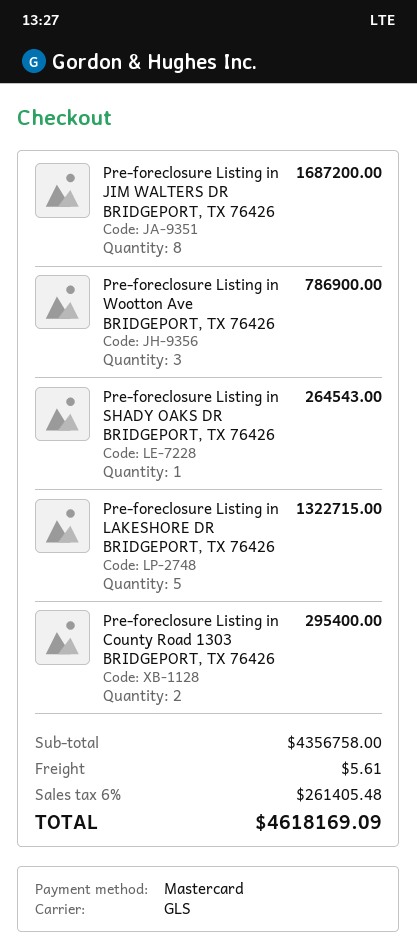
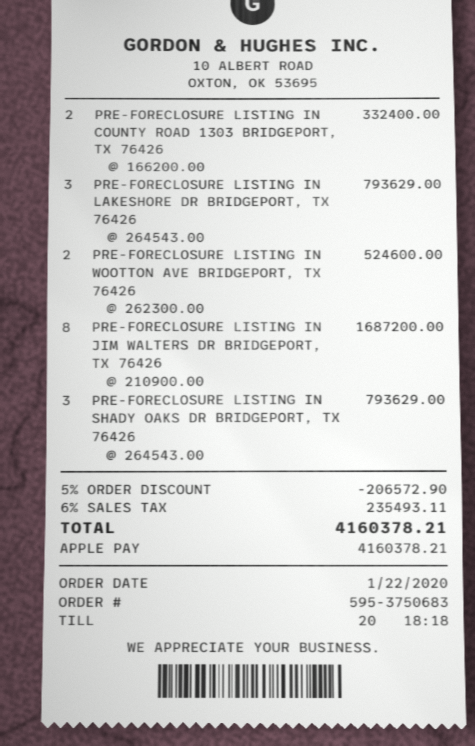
payment method: Mastercard -> Apple Pay
Pre-foreclosure Listing in Wootton Ave BRIDGEPORT, TX 76426: 3 for 786900.00 -> 2 for 524600.00
Pre-foreclosure Listing in SHADY OAKS DR BRIDGEPORT, TX 76426: 1 for 264543.00 -> 3 for 793629.00
Pre-foreclosure Listing in LAKESHORE DR BRIDGEPORT, TX 76426: 5 for 1322715.00 -> 3 for 793629.00
Pre-foreclosure Listing in County Road 1303 BRIDGEPORT, TX 76426: 2 for 295400.00 -> 2 for 332400.00
discount: none -> 5% = 206572.90
shipping: 5.61 -> none
tax: 6% = 261405.48 -> 6% = 235493.11
total: 4618169.09 -> 4160378.21

